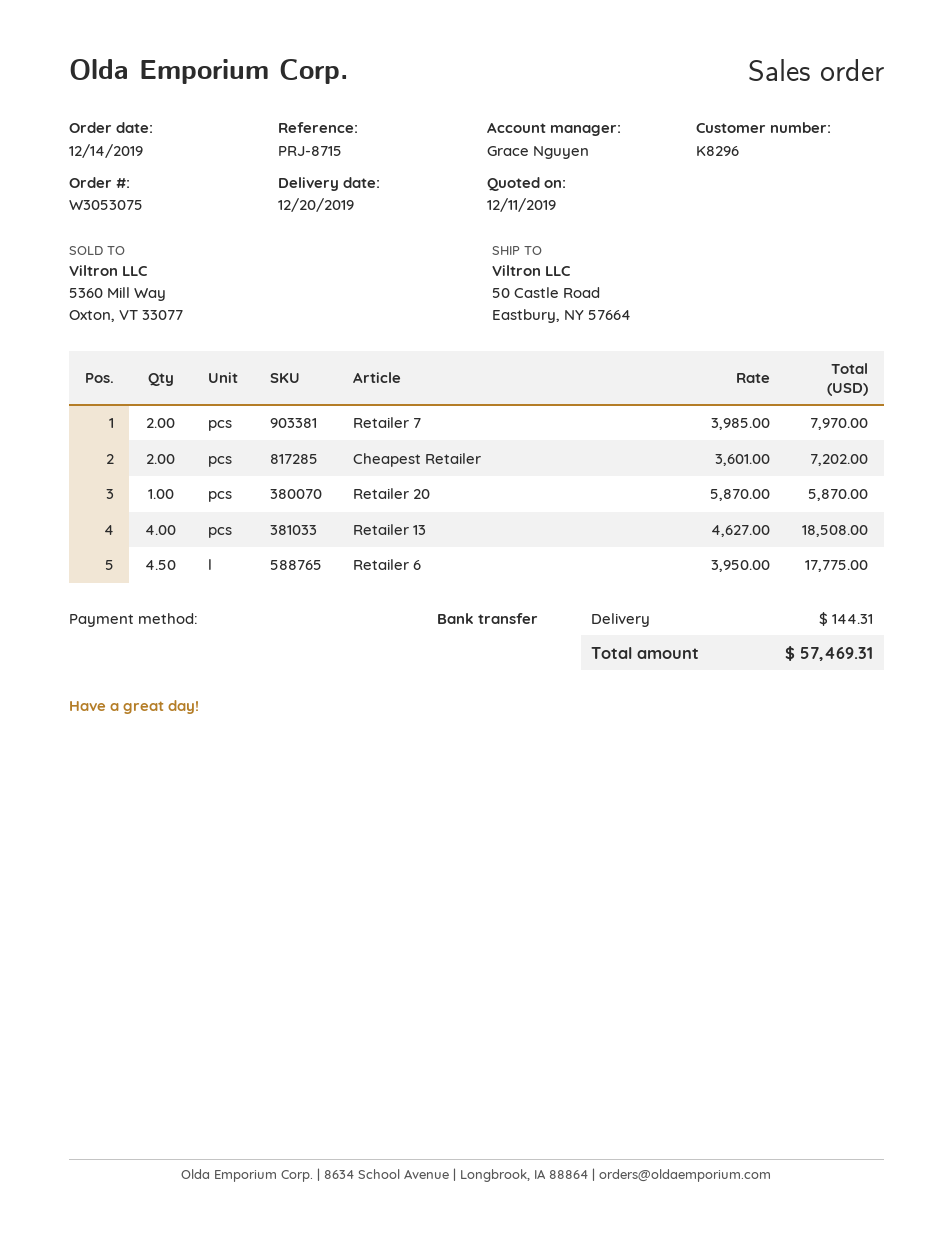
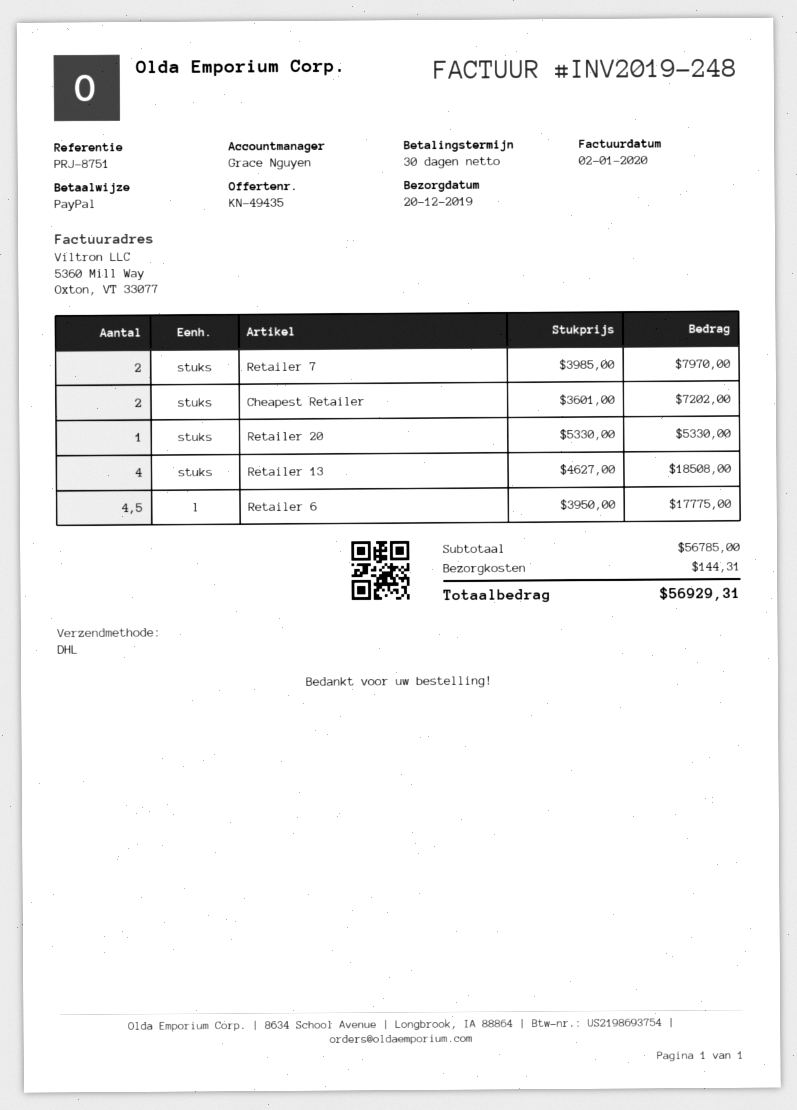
reference: PRJ-8715 -> PRJ-8751
payment method: bank transfer -> PayPal
Retailer 20: 1 x 5870.00 = 5870.00 -> 1 x 5330.00 = 5330.00
total: 57469.31 -> 56929.31

